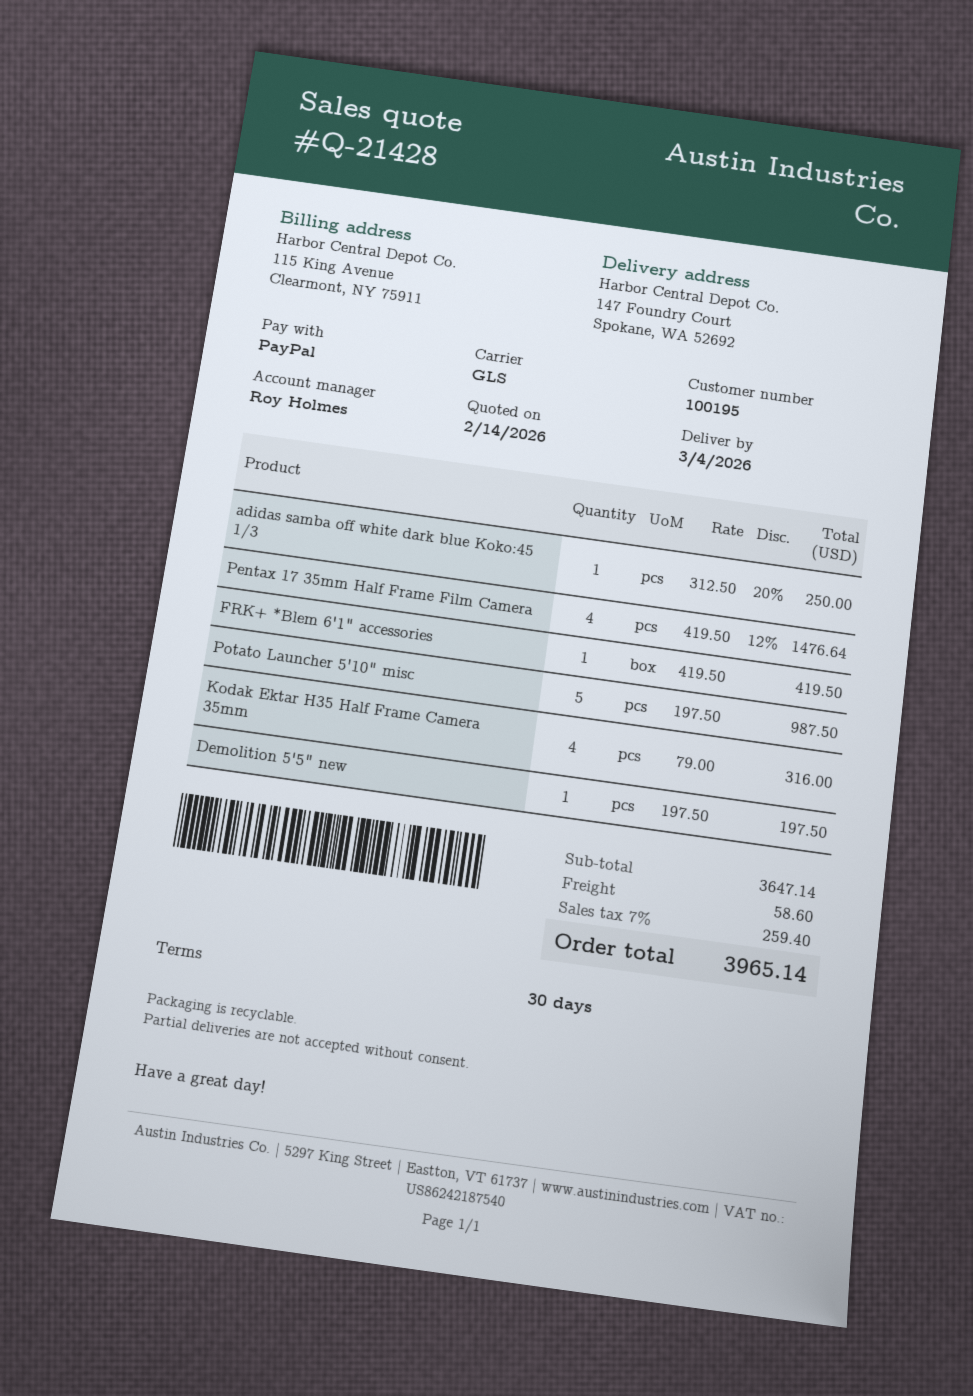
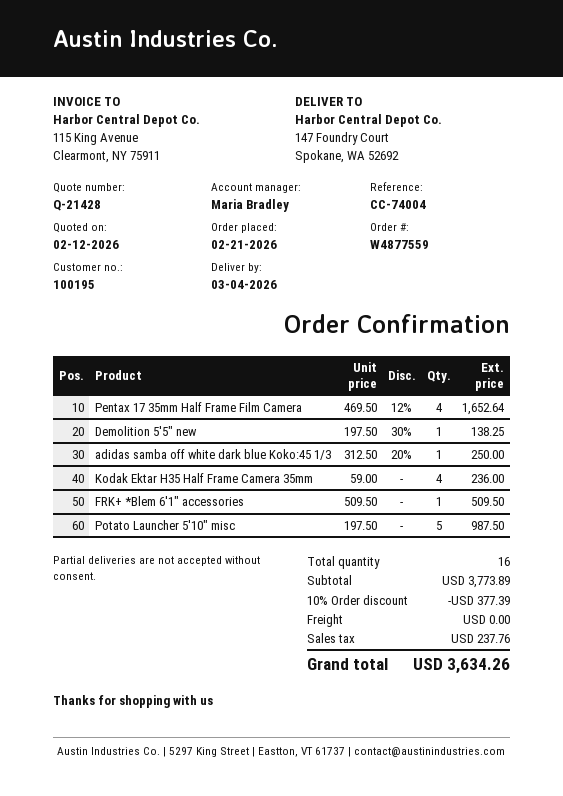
quote date: 2026-02-14 -> 2026-02-12
sales rep: Roy Holmes -> Maria Bradley
Pentax 17 35mm Half Frame Film Camera: 4 x 419.50 - 12% = 1476.64 -> 4 x 469.50 - 12% = 1652.64
FRK+ *Blem 6'1" accessories: 1 x 419.50 = 419.50 -> 1 x 509.50 = 509.50
Kodak Ektar H35 Half Frame Camera 35mm: 4 x 79.00 = 316.00 -> 4 x 59.00 = 236.00
Demolition 5'5" new: 1 x 197.50 = 197.50 -> 1 x 197.50 - 30% = 138.25
subtotal: 3647.14 -> 3773.89
discount: none -> 10% = 377.39
shipping: 58.60 -> 0.00
tax: 259.40 -> 237.76
total: 3965.14 -> 3634.26

